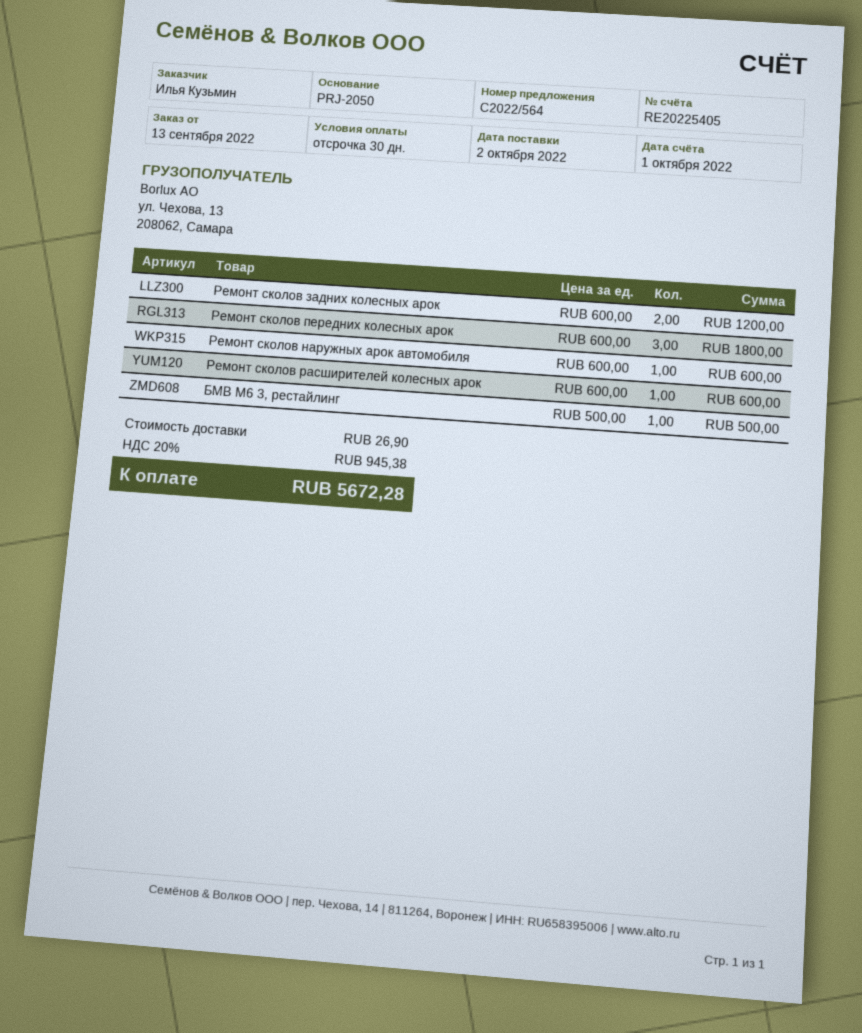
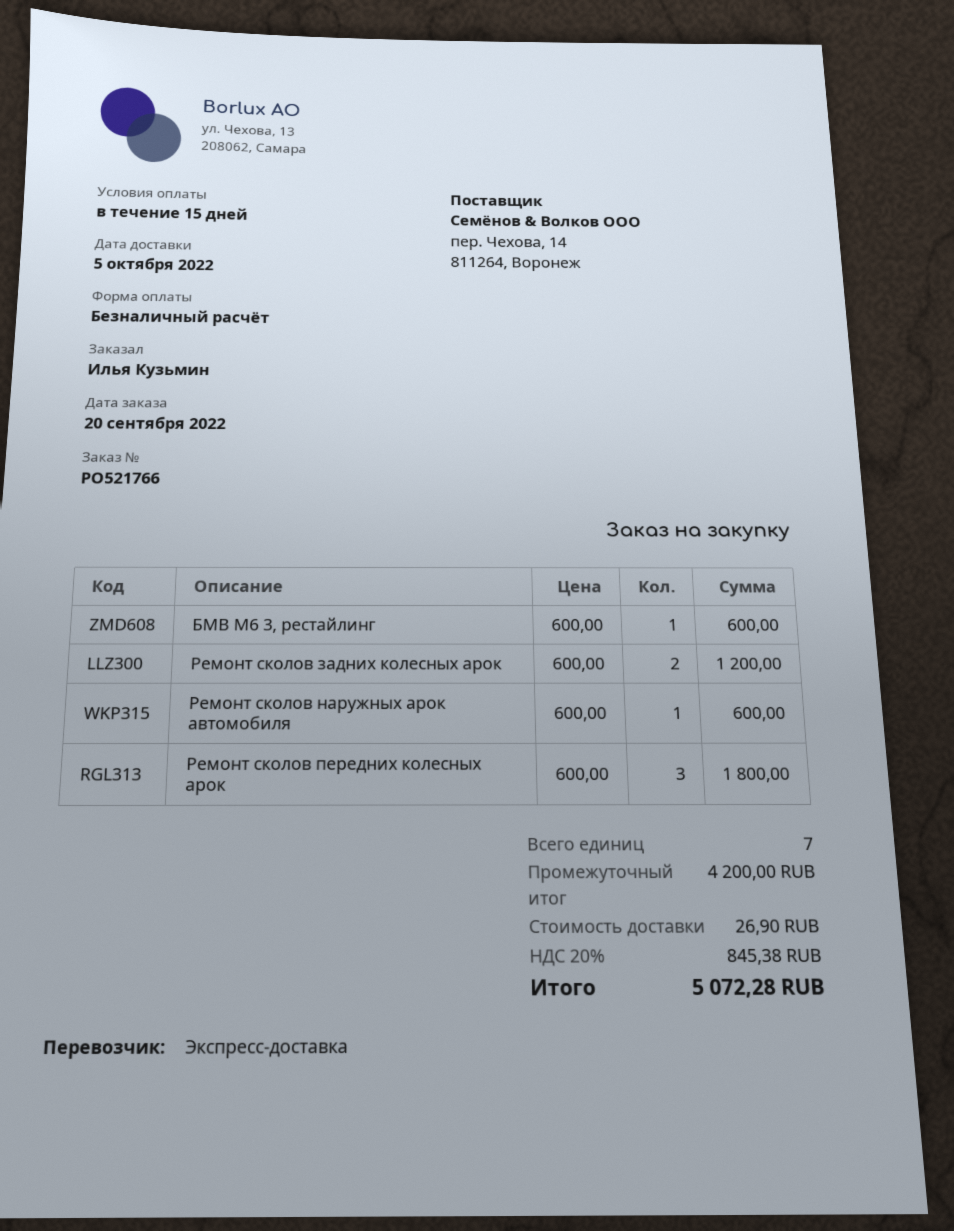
order date: 2022-09-13 -> 2022-09-20
delivery date: 2022-10-02 -> 2022-10-05
payment terms: 30 days -> 15 days
Ремонт сколов расширителей колесных арок: 1 x 600.00 = 600.00 -> none
БМВ М6 3, рестайлинг: 1 x 500.00 = 500.00 -> 1 x 600.00 = 600.00
tax: 20% = 945.38 -> 20% = 845.38
total: 5672.28 -> 5072.28

